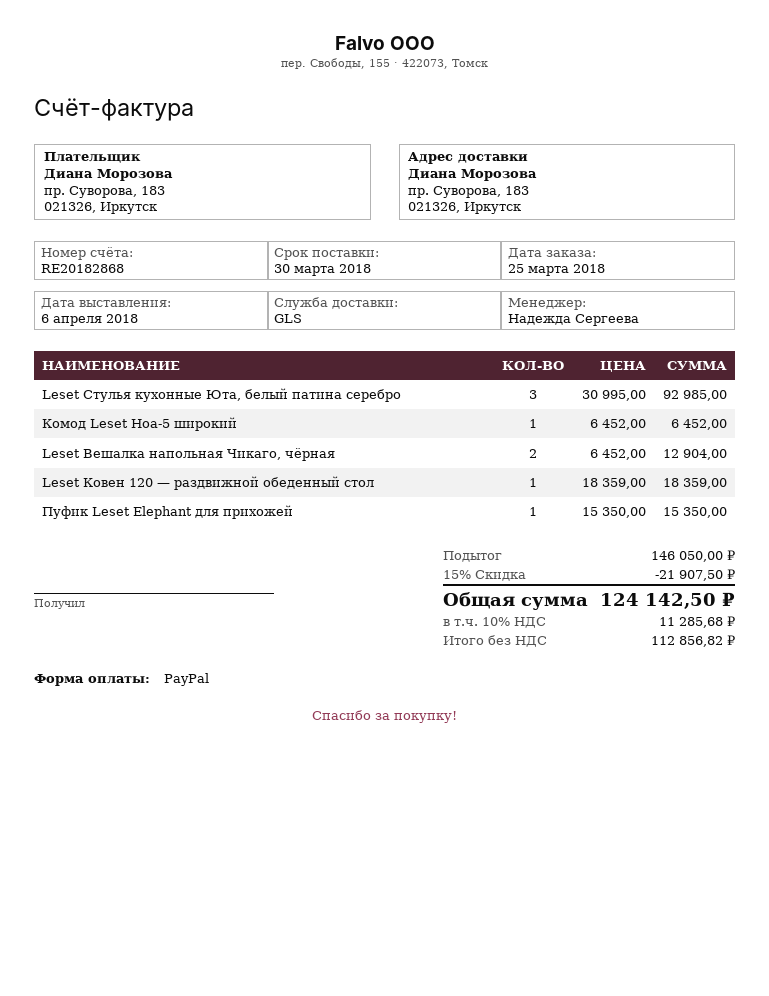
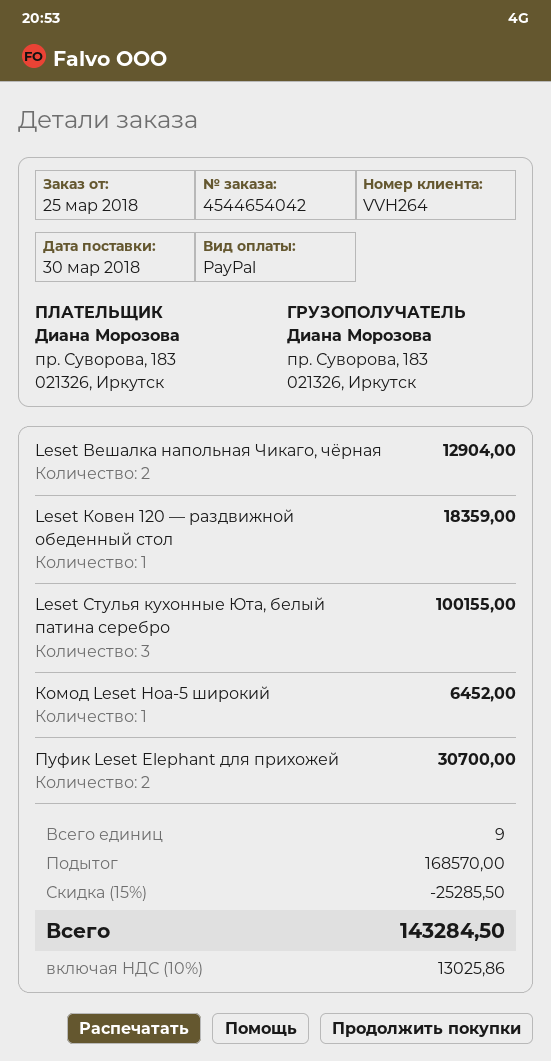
Leset Стулья кухонные Юта, белый патина серебро: 3 for 92985.00 -> 3 for 100155.00
Пуфик Leset Elephant для прихожей: 1 for 15350.00 -> 2 for 30700.00
subtotal: 146050.00 -> 168570.00
discount: 15% = 21907.50 -> 15% = 25285.50
tax: 10% = 11285.68 -> 10% = 13025.86
total: 124142.50 -> 143284.50

